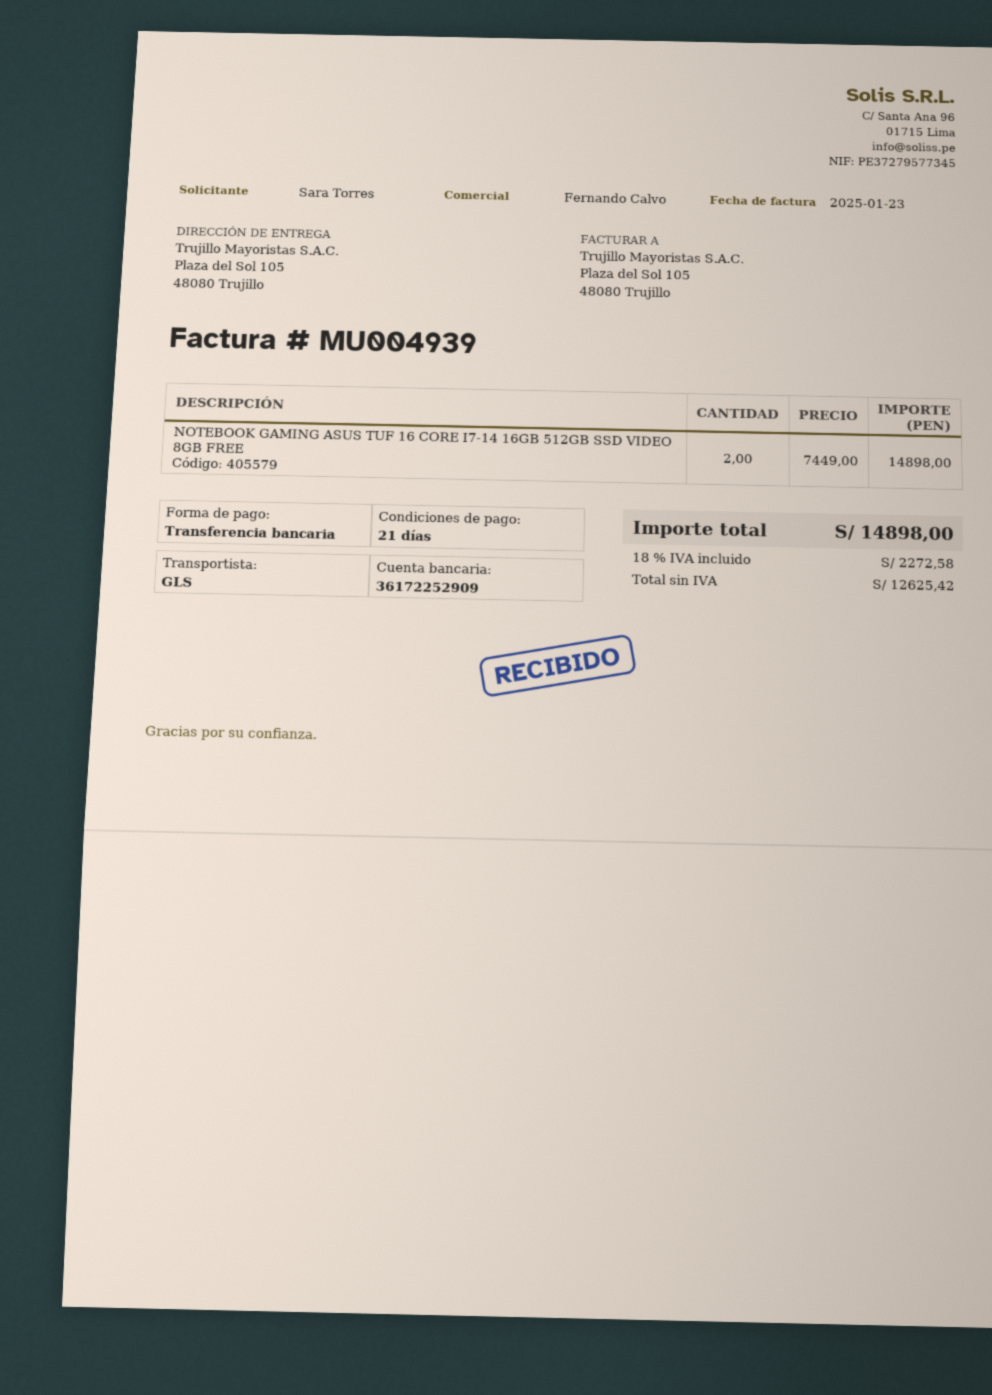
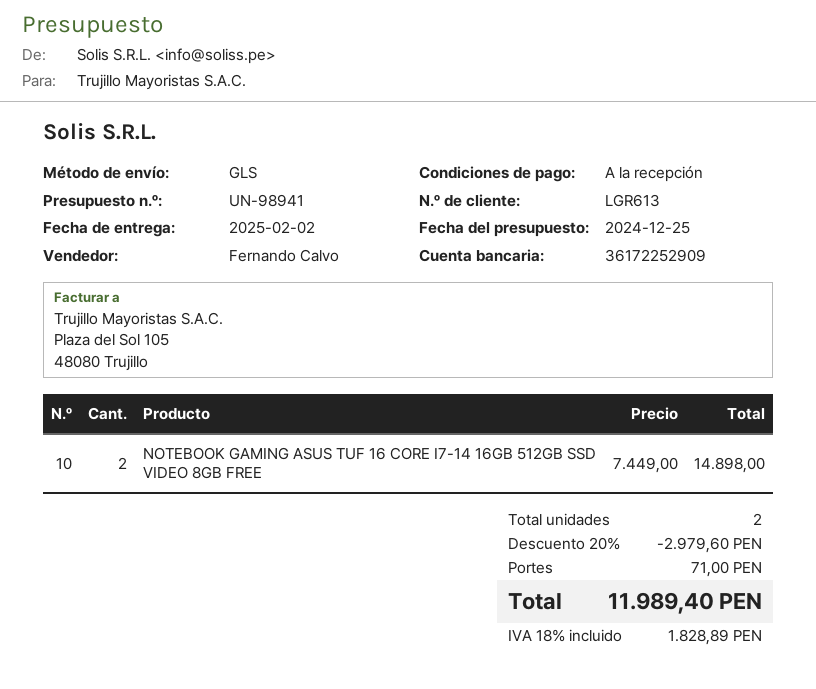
payment terms: 21 days -> on receipt
discount: none -> 20% = 2979.60
shipping: none -> 71.00
tax: 18% = 2272.58 -> 18% = 1828.89
total: 14898.00 -> 11989.40

